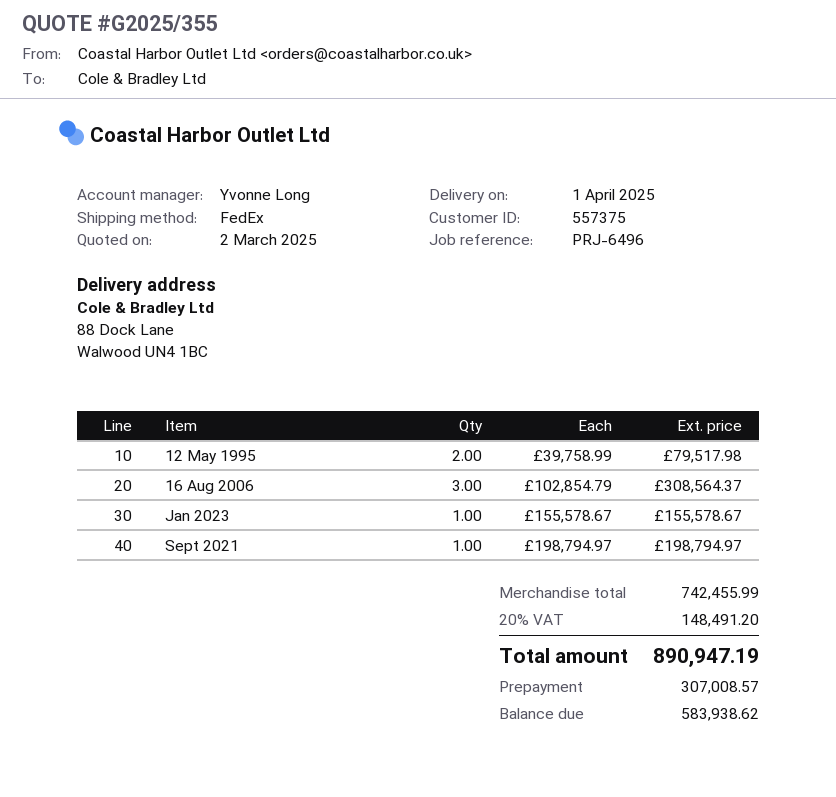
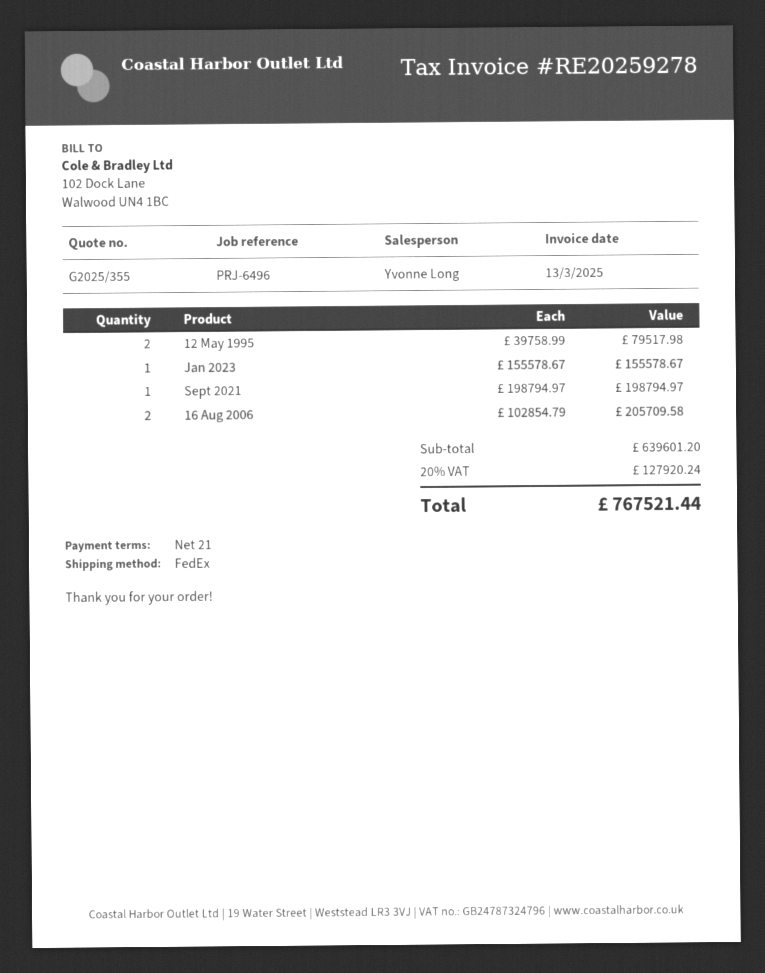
16 Aug 2006: 3 x 102854.79 = 308564.37 -> 2 x 102854.79 = 205709.58
subtotal: 742455.99 -> 639601.20
tax: 20% = 148491.20 -> 20% = 127920.24
total: 890947.19 -> 767521.44

